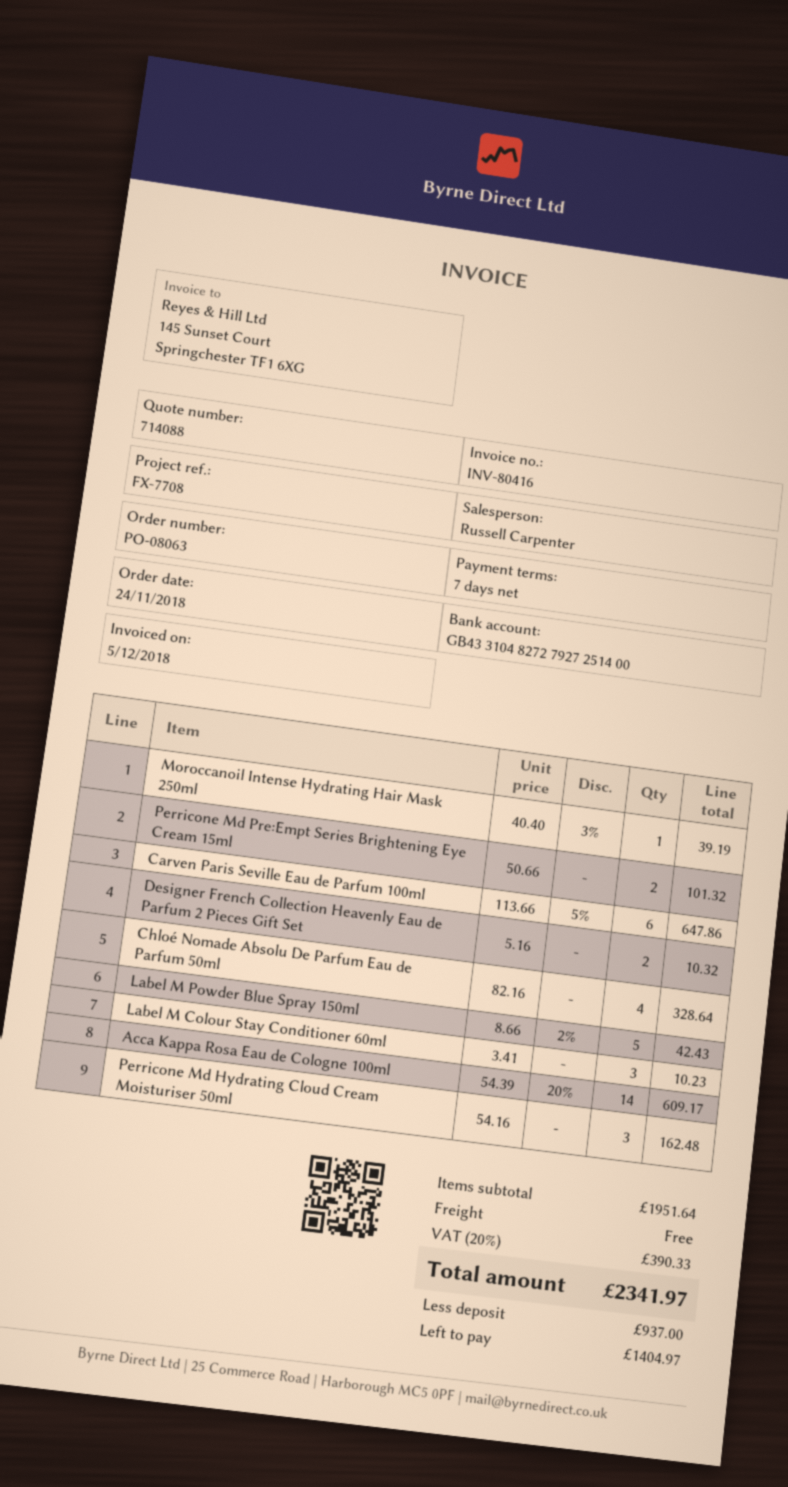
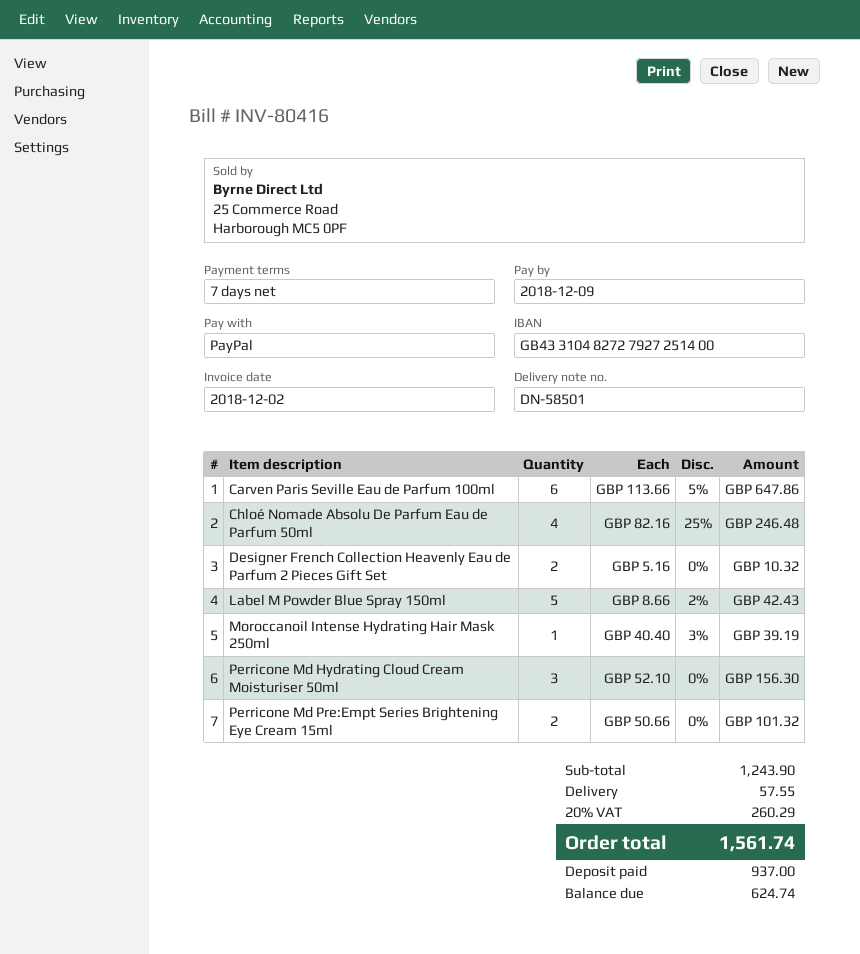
invoice date: 2018-12-05 -> 2018-12-02
Chloé Nomade Absolu De Parfum Eau de Parfum 50ml: 4 x 82.16 = 328.64 -> 4 x 82.16 - 25% = 246.48
Label M Colour Stay Conditioner 60ml: 3 x 3.41 = 10.23 -> none
Acca Kappa Rosa Eau de Cologne 100ml: 14 x 54.39 - 20% = 609.17 -> none
Perricone Md Hydrating Cloud Cream Moisturiser 50ml: 3 x 54.16 = 162.48 -> 3 x 52.10 = 156.30
subtotal: 1951.64 -> 1243.90
shipping: 0.00 -> 57.55
tax: 20% = 390.33 -> 20% = 260.29
total: 2341.97 -> 1561.74
balance: 1404.97 -> 624.74

